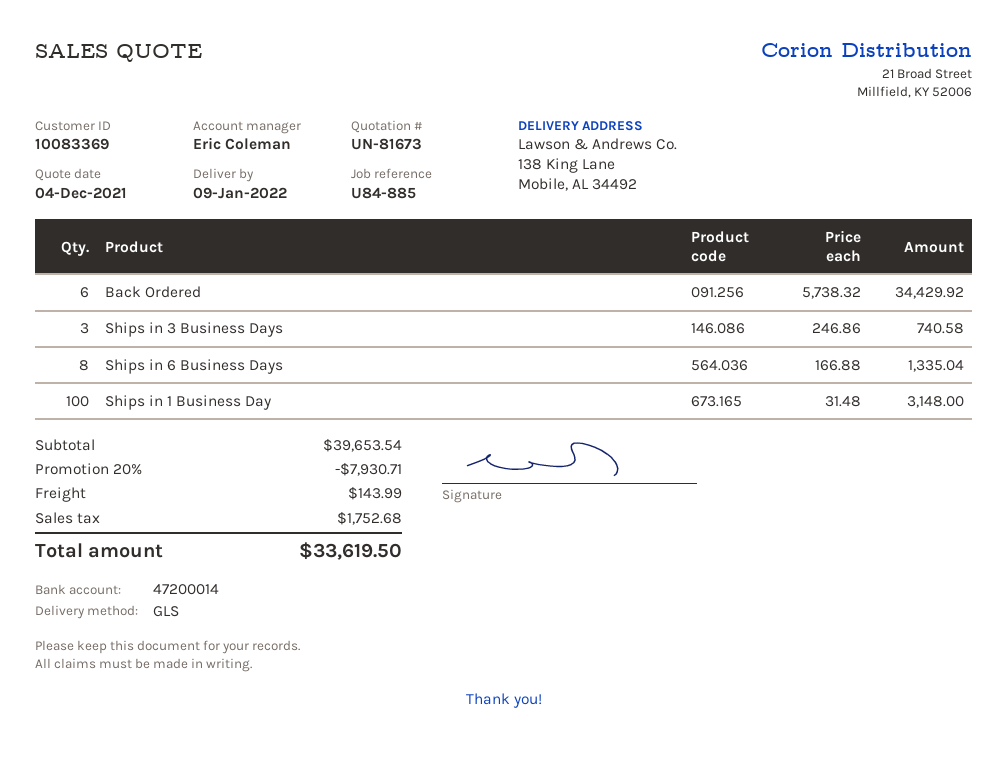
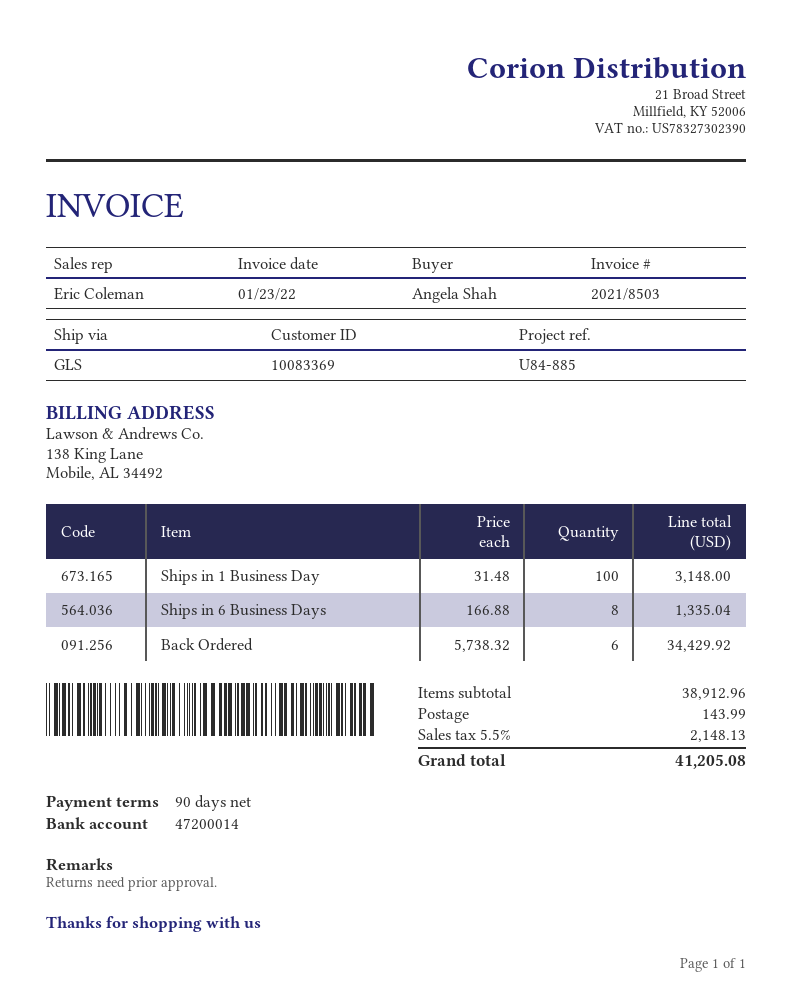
Ships in 3 Business Days: 3 x 246.86 = 740.58 -> none
subtotal: 39653.54 -> 38912.96
discount: 20% = 7930.71 -> none
tax: 1752.68 -> 2148.13
total: 33619.50 -> 41205.08

